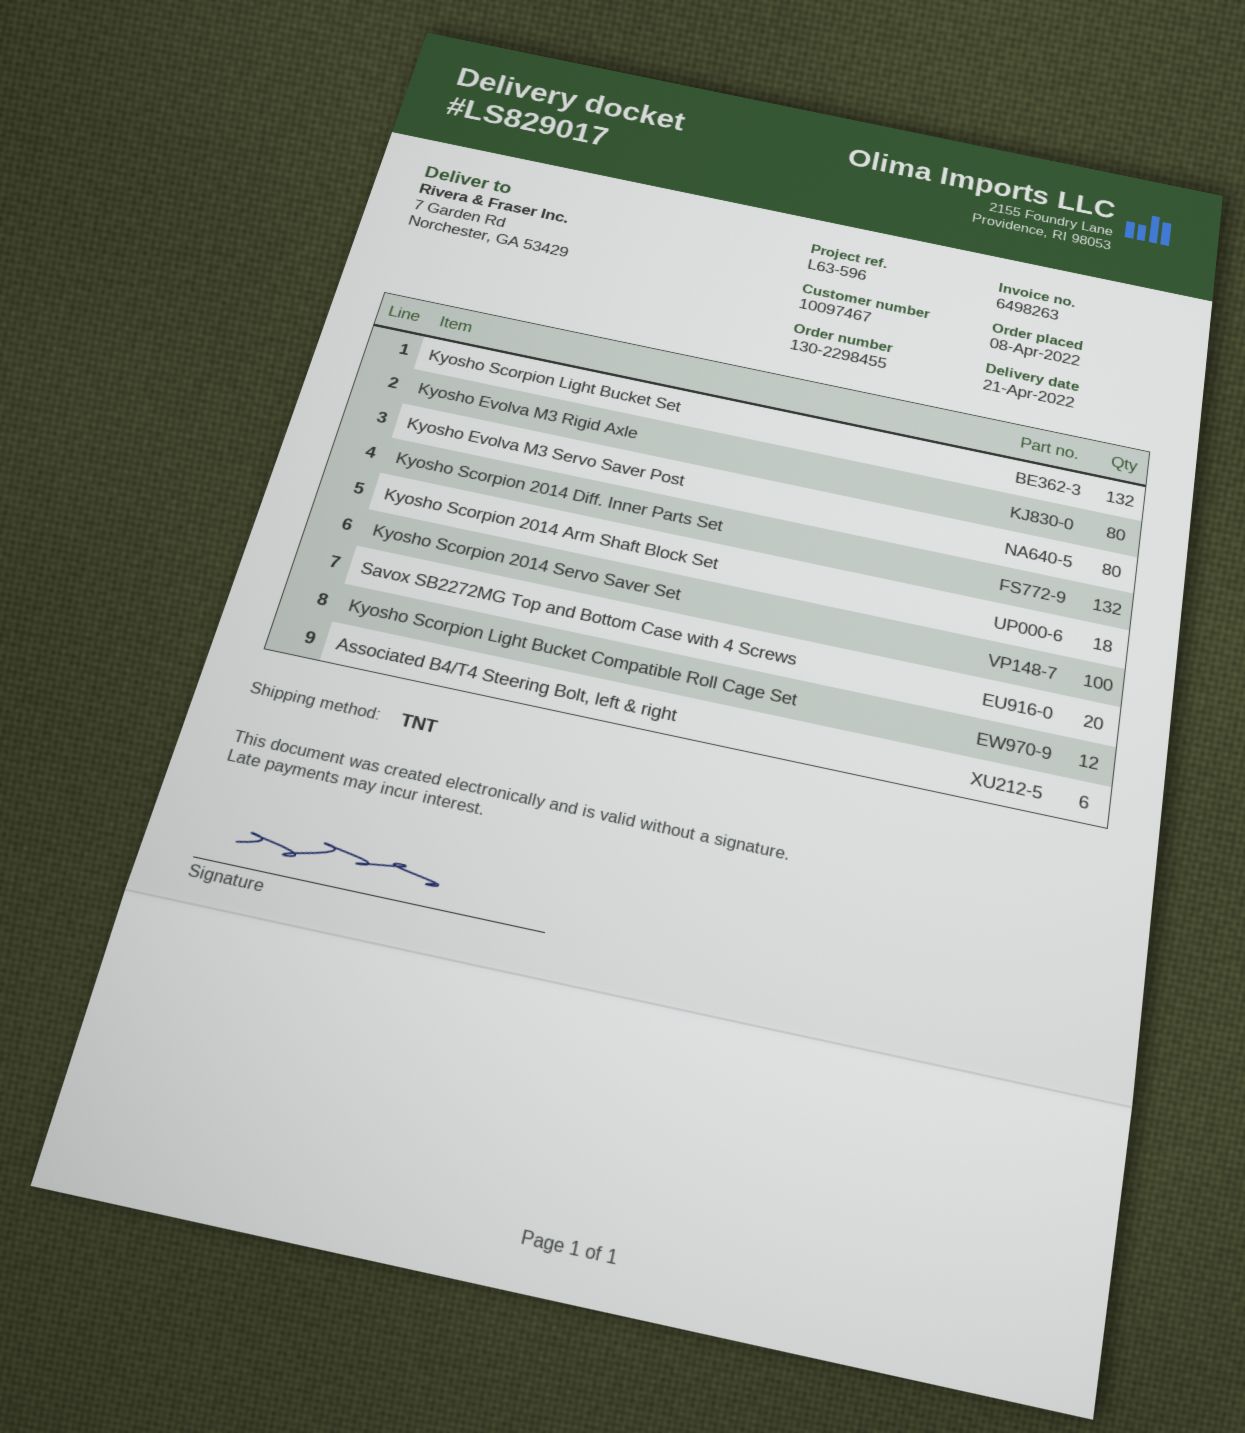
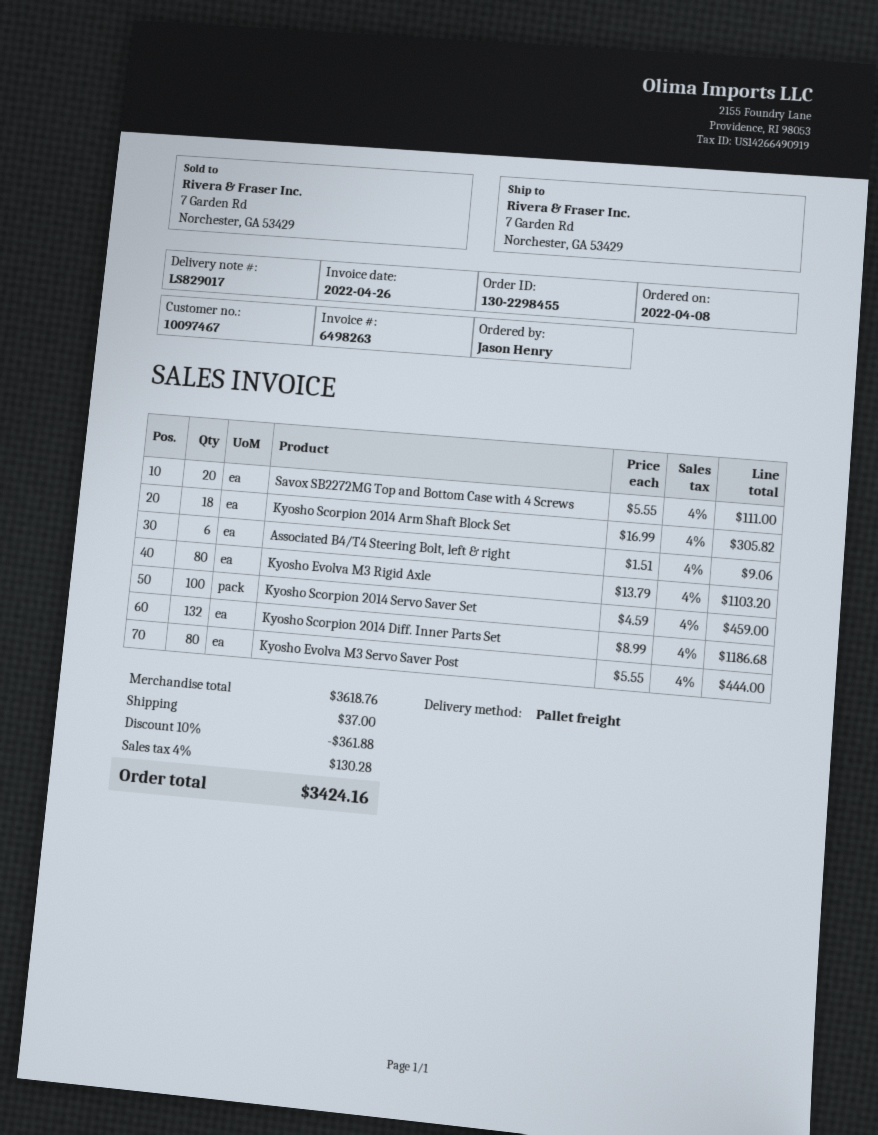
shipping method: TNT -> pallet freight
Kyosho Scorpion Light Bucket Set: 132 -> none
Kyosho Scorpion Light Bucket Compatible Roll Cage Set: 12 -> none

